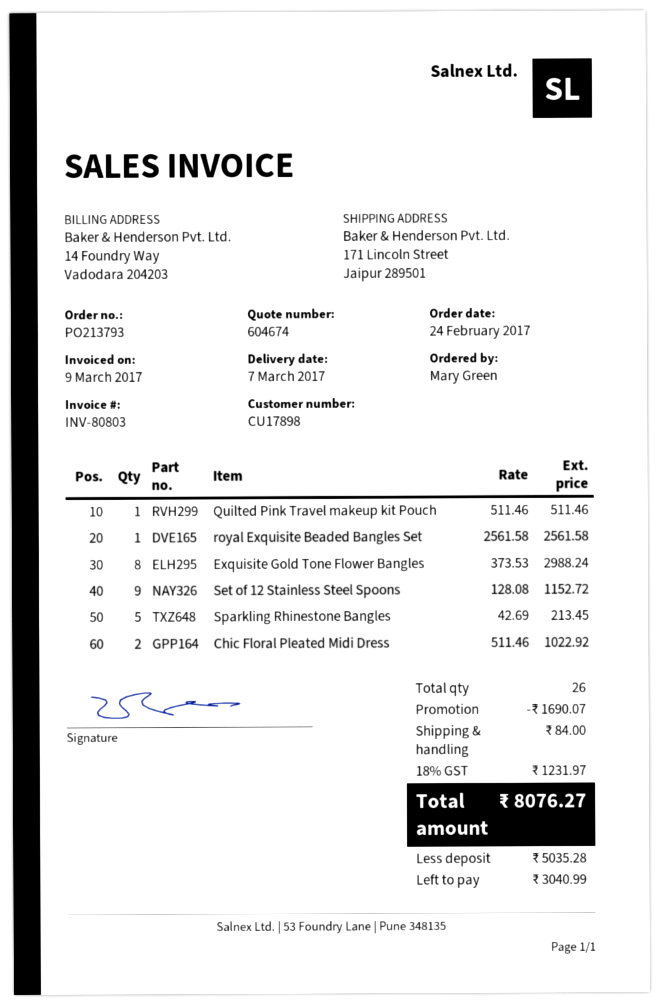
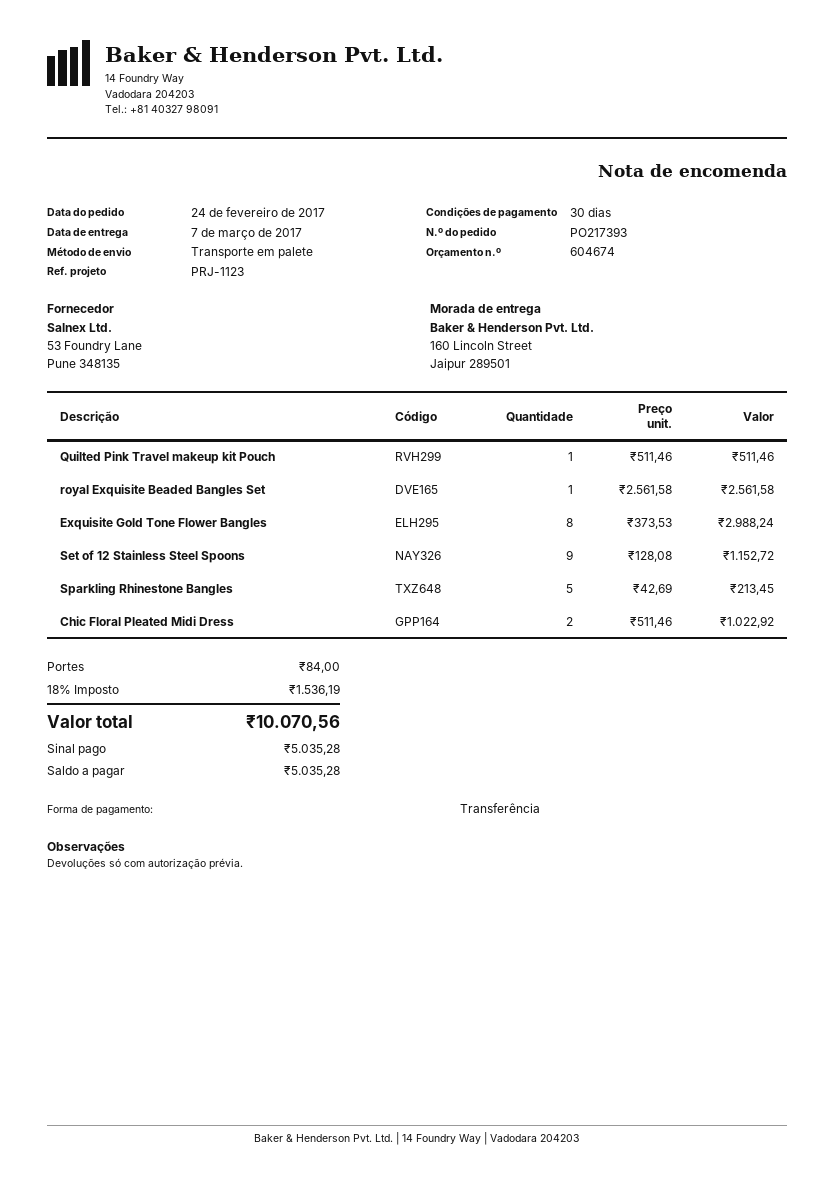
order number: PO213793 -> PO217393
ship to: 171 Lincoln Street, Jaipur 289501 -> 160 Lincoln Street, Jaipur 289501
discount: 1690.07 -> none
tax: 18% = 1231.97 -> 18% = 1536.19
total: 8076.27 -> 10070.56
balance: 3040.99 -> 5035.28

